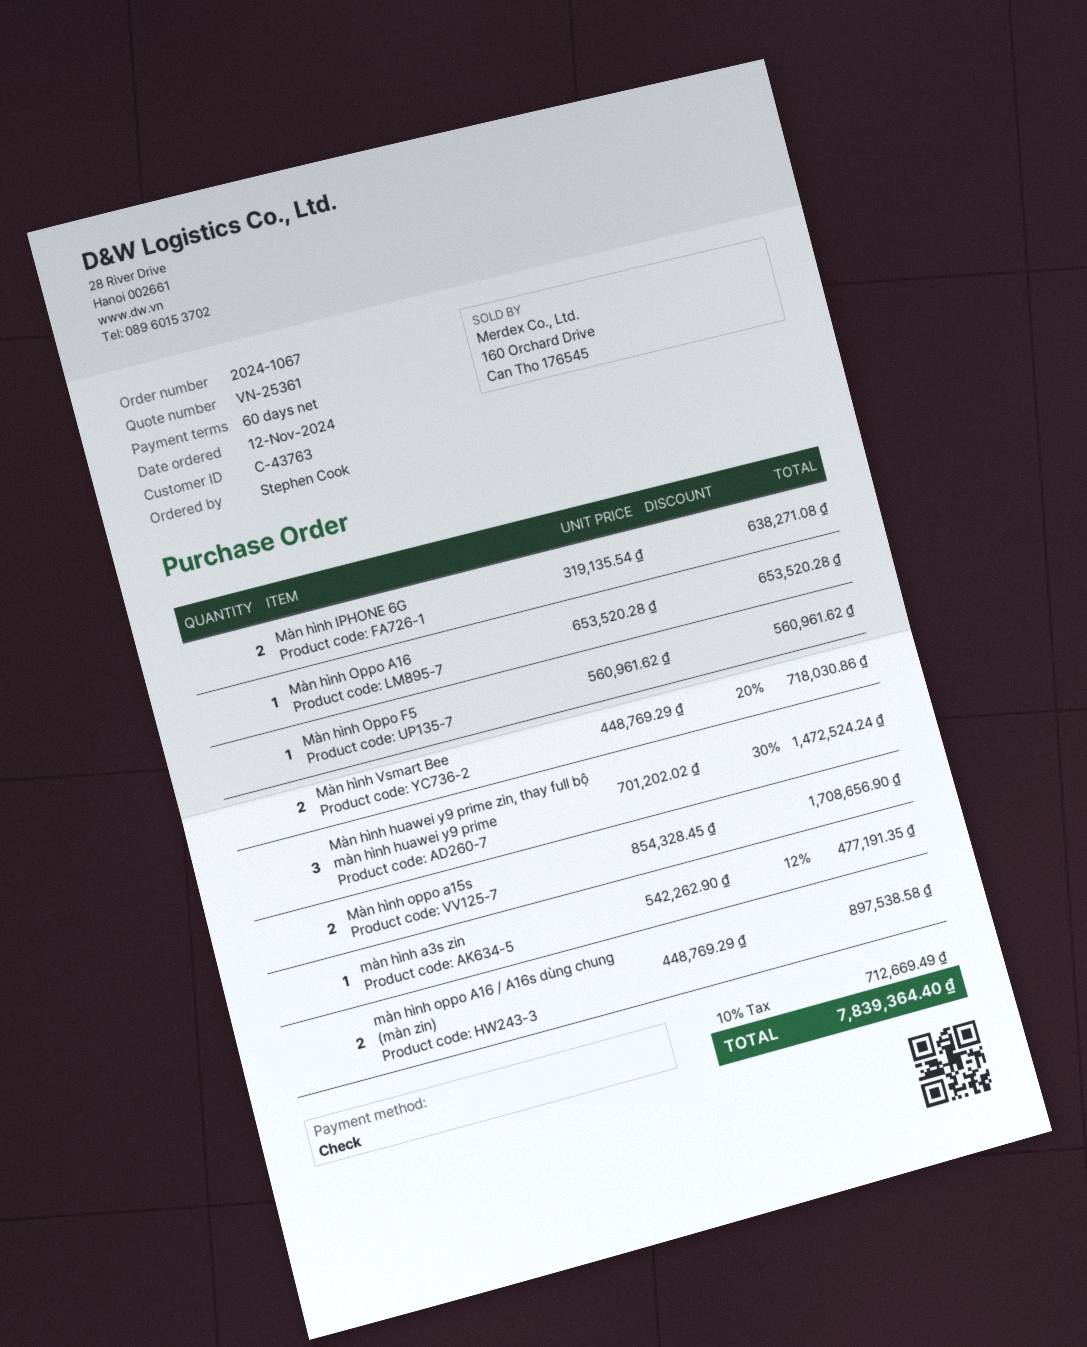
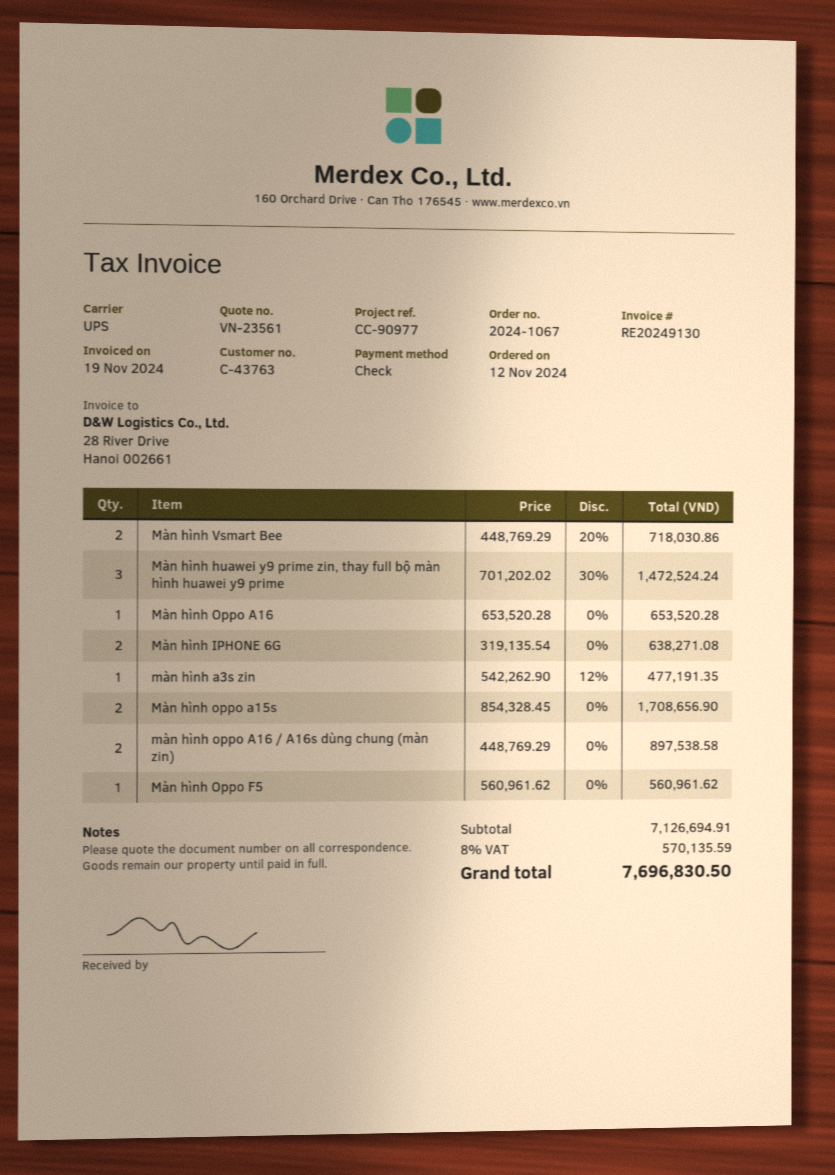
quote number: VN-25361 -> VN-23561
tax: 10% = 712669.49 -> 8% = 570135.59
total: 7839364.40 -> 7696830.50

